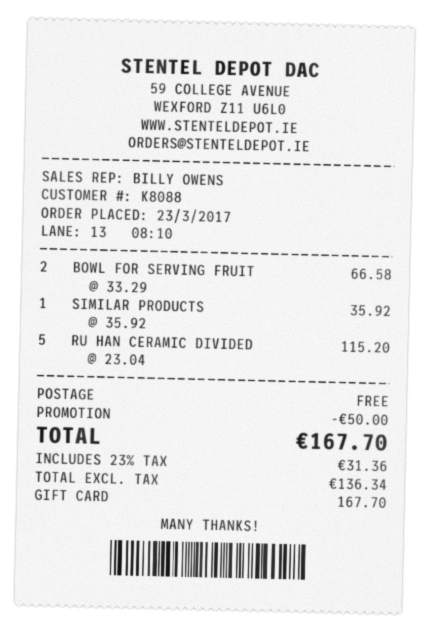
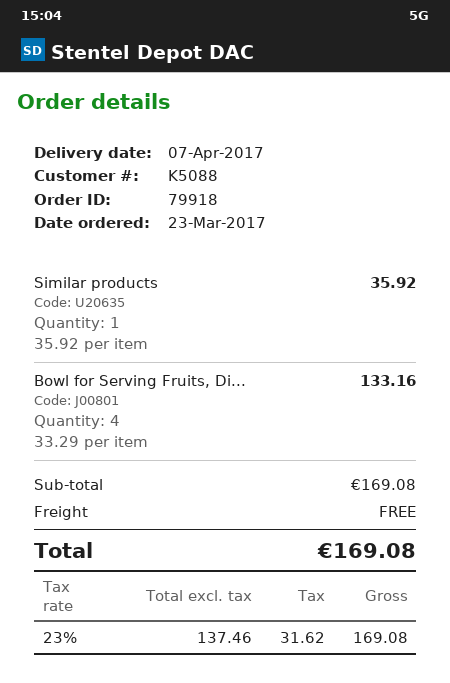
customer number: K8088 -> K5088
BOWL FOR SERVING FRUIT: 2 x 33.29 = 66.58 -> 4 x 33.29 = 133.16
RU HAN CERAMIC DIVIDED: 5 x 23.04 = 115.20 -> none
discount: 50.00 -> none
net: 136.34 -> 137.46
tax: 23% = 31.36 -> 23% = 31.62
total: 167.70 -> 169.08

